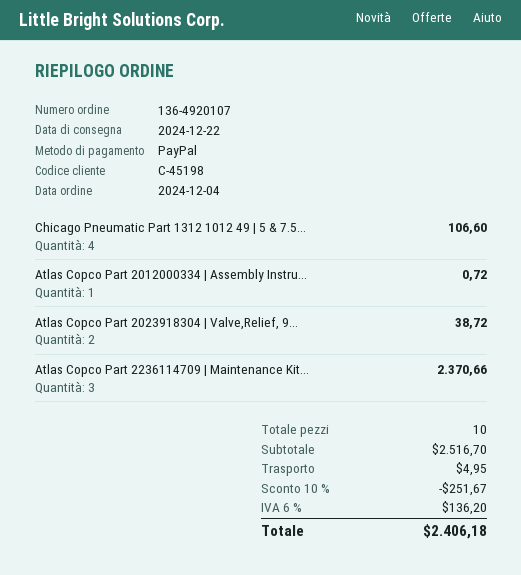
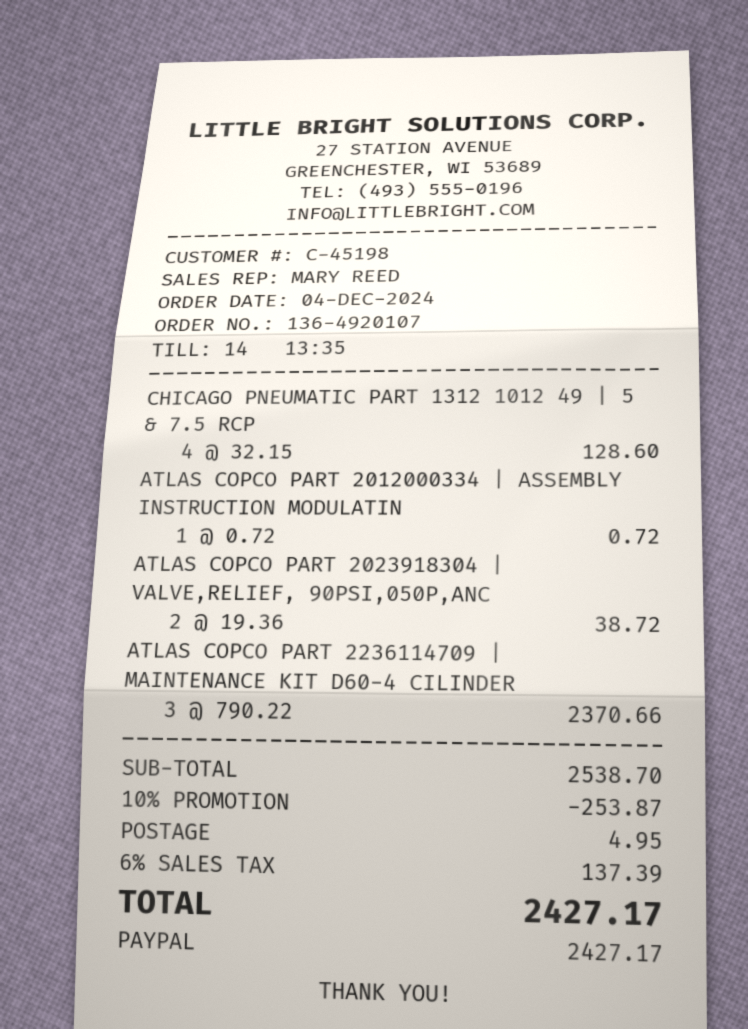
Chicago Pneumatic Part 1312 1012 49 | 5 & 7.5...: 4 for 106.60 -> 4 for 128.60
subtotal: 2516.70 -> 2538.70
discount: 10% = 251.67 -> 10% = 253.87
tax: 6% = 136.20 -> 6% = 137.39
total: 2406.18 -> 2427.17

